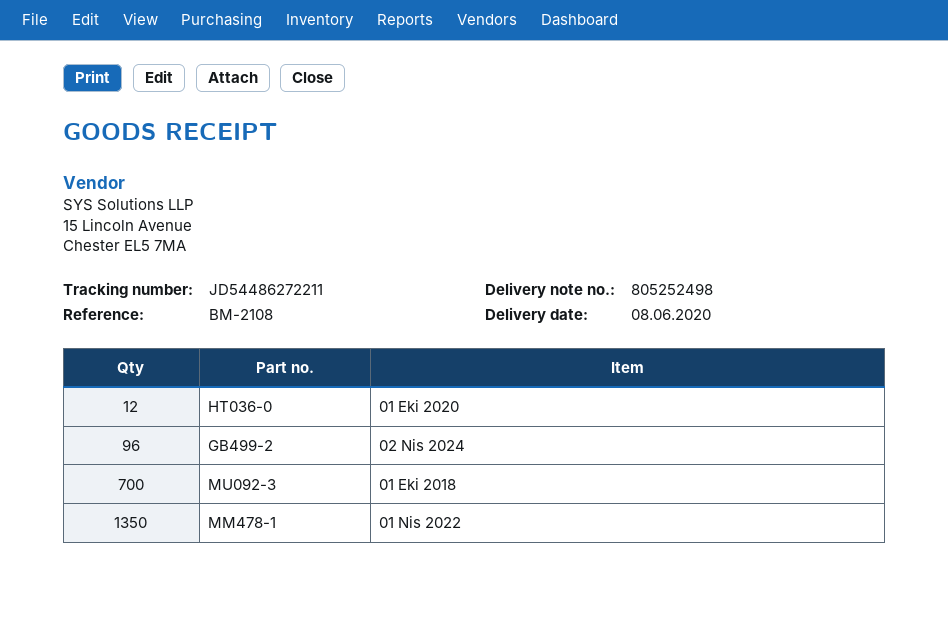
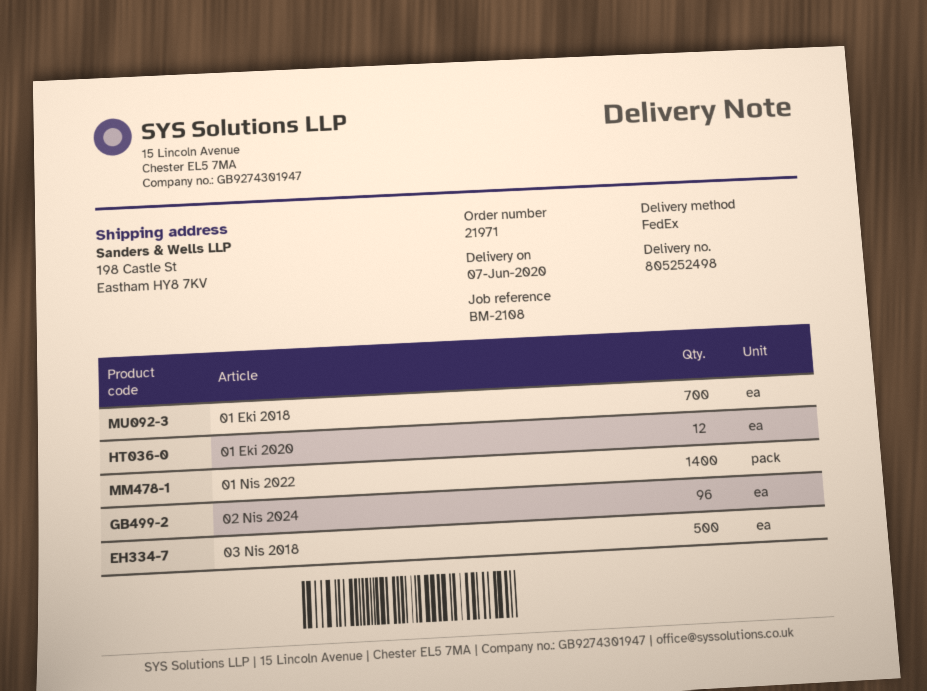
delivery date: 2020-06-08 -> 2020-06-07
01 Nis 2022: 1350 -> 1400
03 Nis 2018: none -> 500

